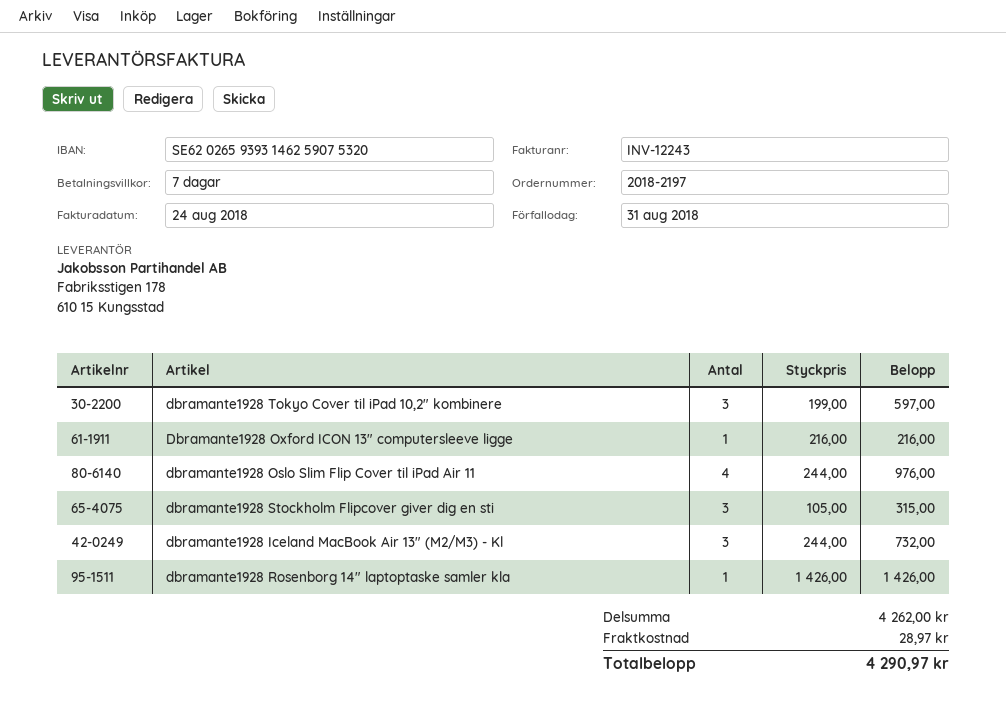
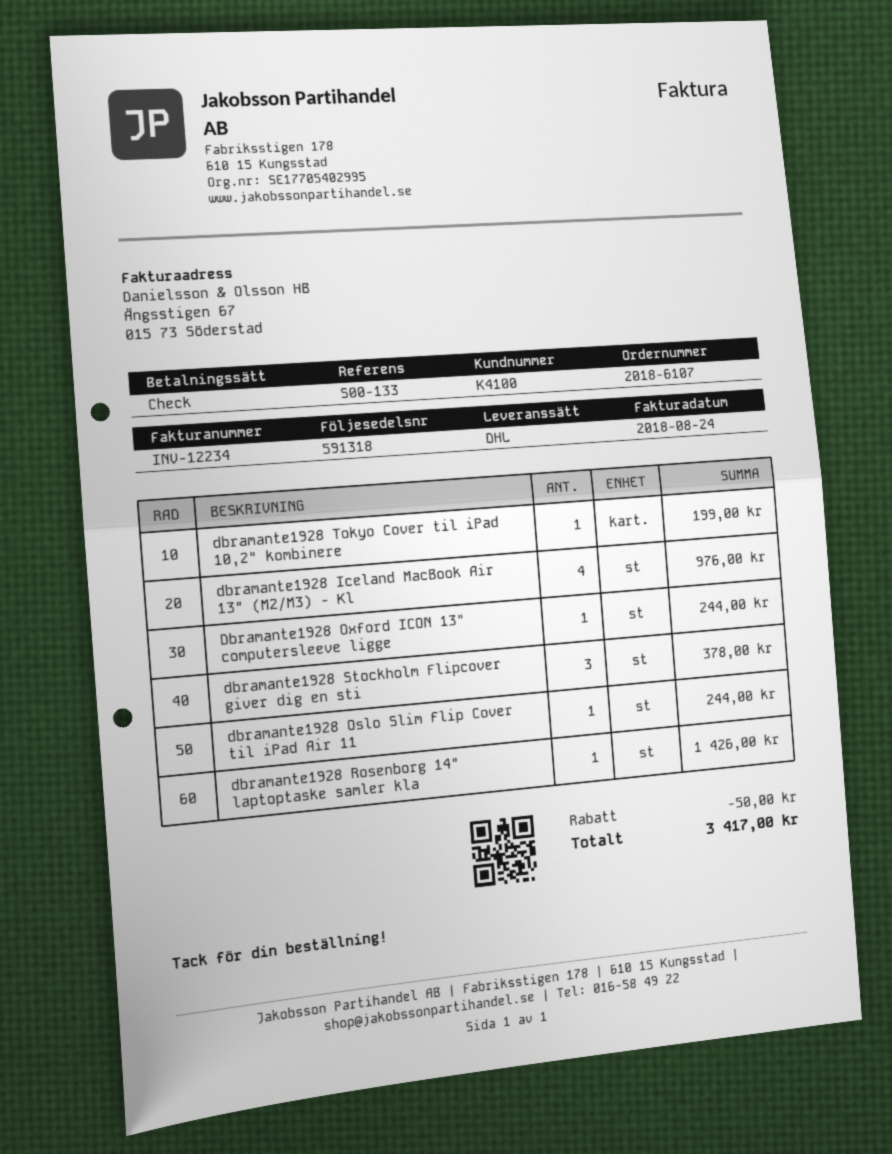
order number: 2018-2197 -> 2018-6107
invoice number: INV-12243 -> INV-12234
dbramante1928 Tokyo Cover til iPad 10,2" kombinere: 3 for 597.00 -> 1 for 199.00
Dbramante1928 Oxford ICON 13" computersleeve ligge: 1 for 216.00 -> 1 for 244.00
dbramante1928 Oslo Slim Flip Cover til iPad Air 11: 4 for 976.00 -> 1 for 244.00
dbramante1928 Stockholm Flipcover giver dig en sti: 3 for 315.00 -> 3 for 378.00
dbramante1928 Iceland MacBook Air 13" (M2/M3) - Kl: 3 for 732.00 -> 4 for 976.00
discount: none -> 50.00
shipping: 28.97 -> none
total: 4290.97 -> 3417.00

